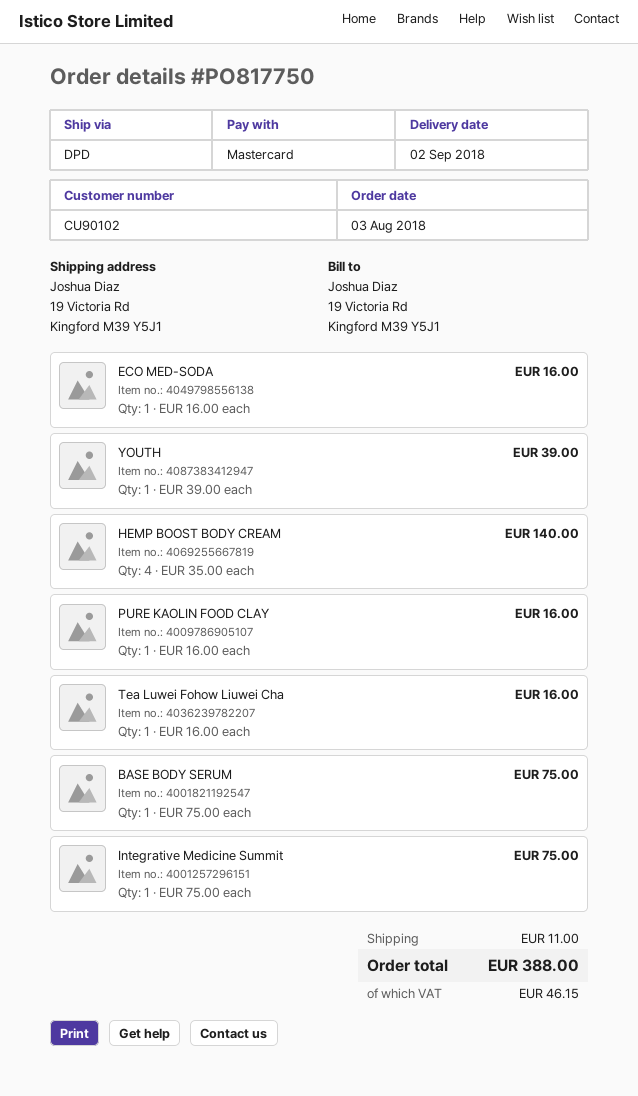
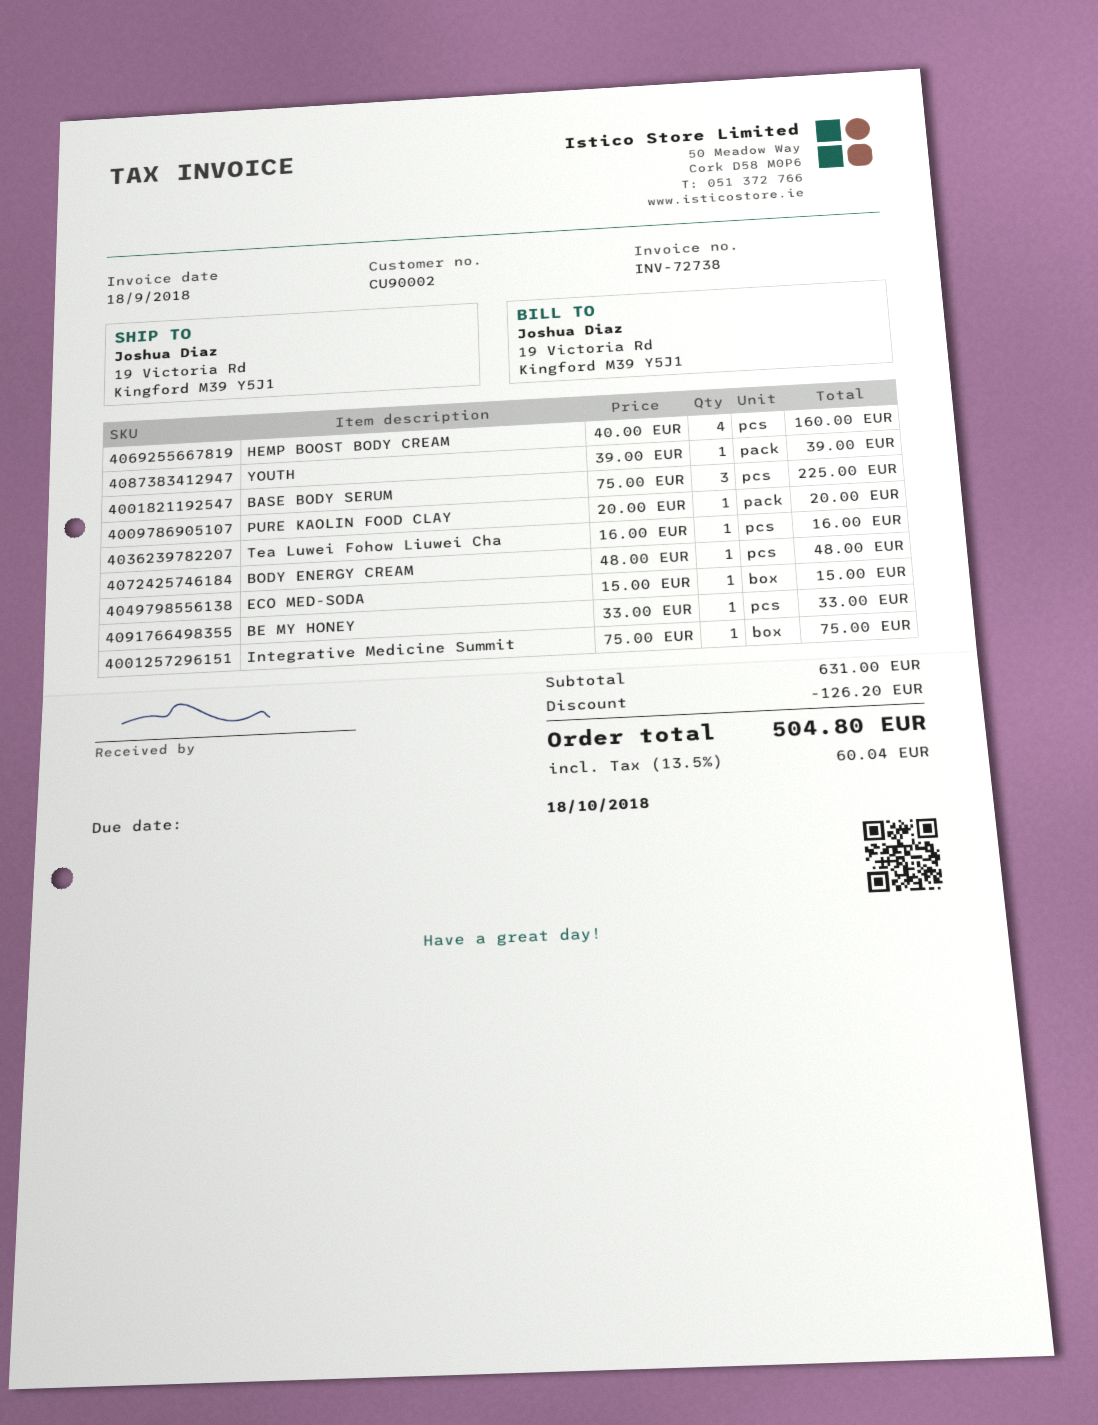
customer number: CU90102 -> CU90002
ECO MED-SODA: 1 x 16.00 = 16.00 -> 1 x 15.00 = 15.00
HEMP BOOST BODY CREAM: 4 x 35.00 = 140.00 -> 4 x 40.00 = 160.00
PURE KAOLIN FOOD CLAY: 1 x 16.00 = 16.00 -> 1 x 20.00 = 20.00
BASE BODY SERUM: 1 x 75.00 = 75.00 -> 3 x 75.00 = 225.00
BODY ENERGY CREAM: none -> 1 x 48.00 = 48.00
BE MY HONEY: none -> 1 x 33.00 = 33.00
discount: none -> 126.20
shipping: 11.00 -> none
tax: 46.15 -> 60.04
total: 388.00 -> 504.80

